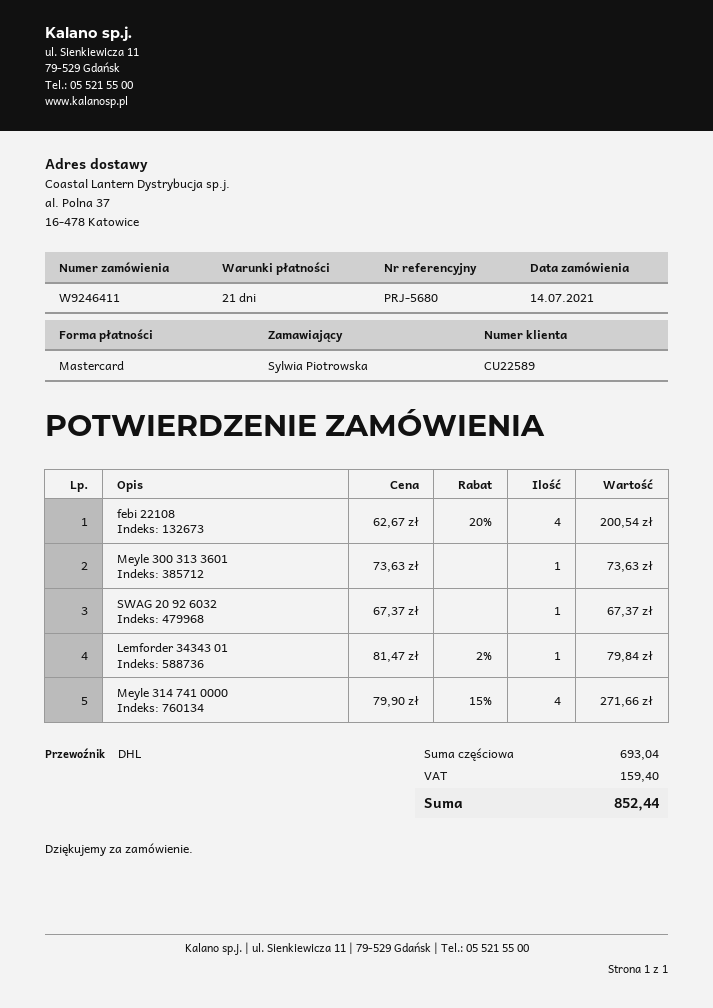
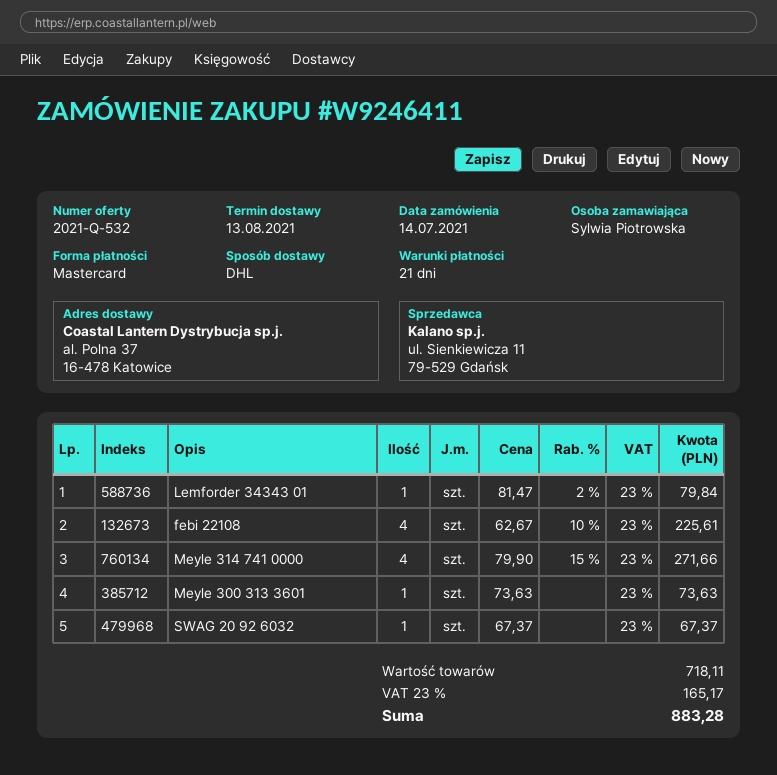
febi 22108: 4 x 62.67 - 20% = 200.54 -> 4 x 62.67 - 10% = 225.61
subtotal: 693.04 -> 718.11
tax: 159.40 -> 165.17
total: 852.44 -> 883.28

